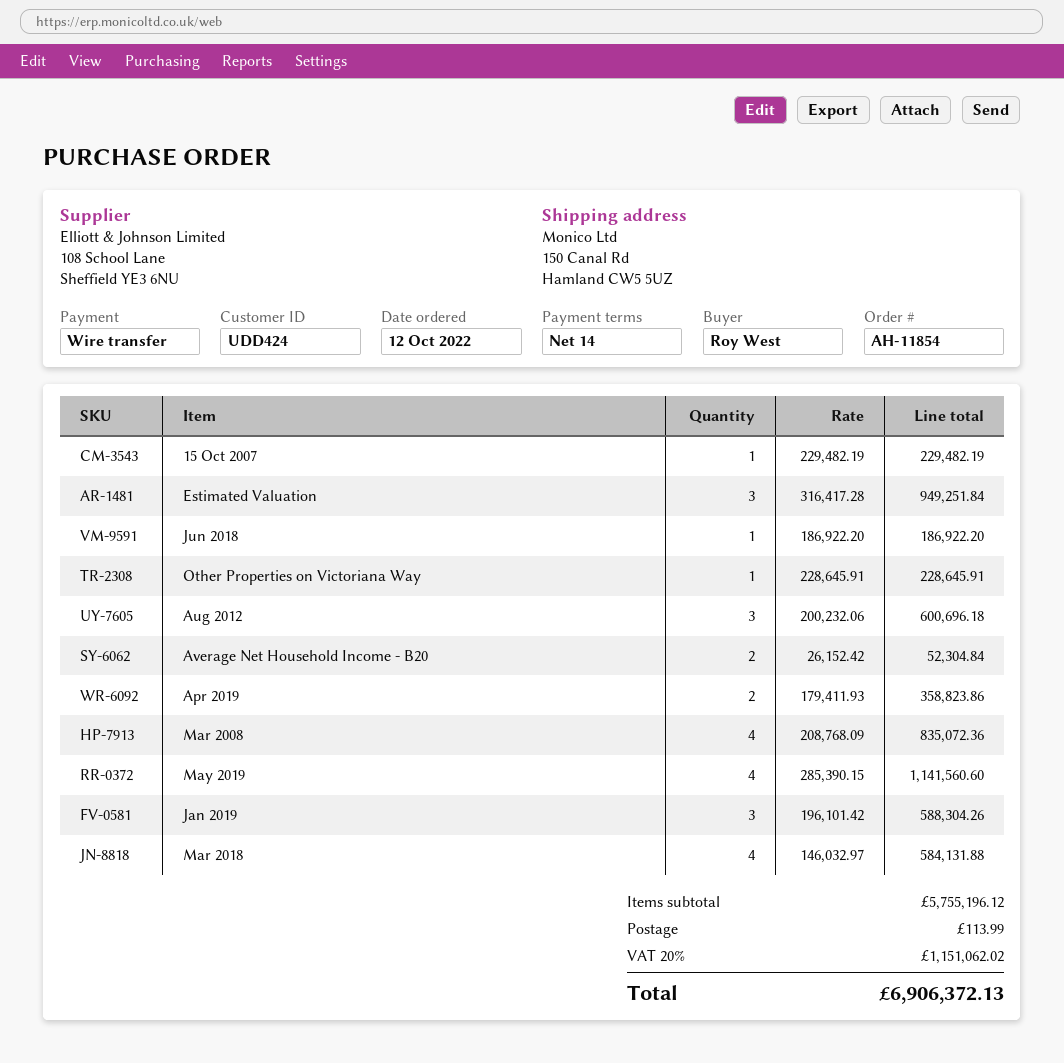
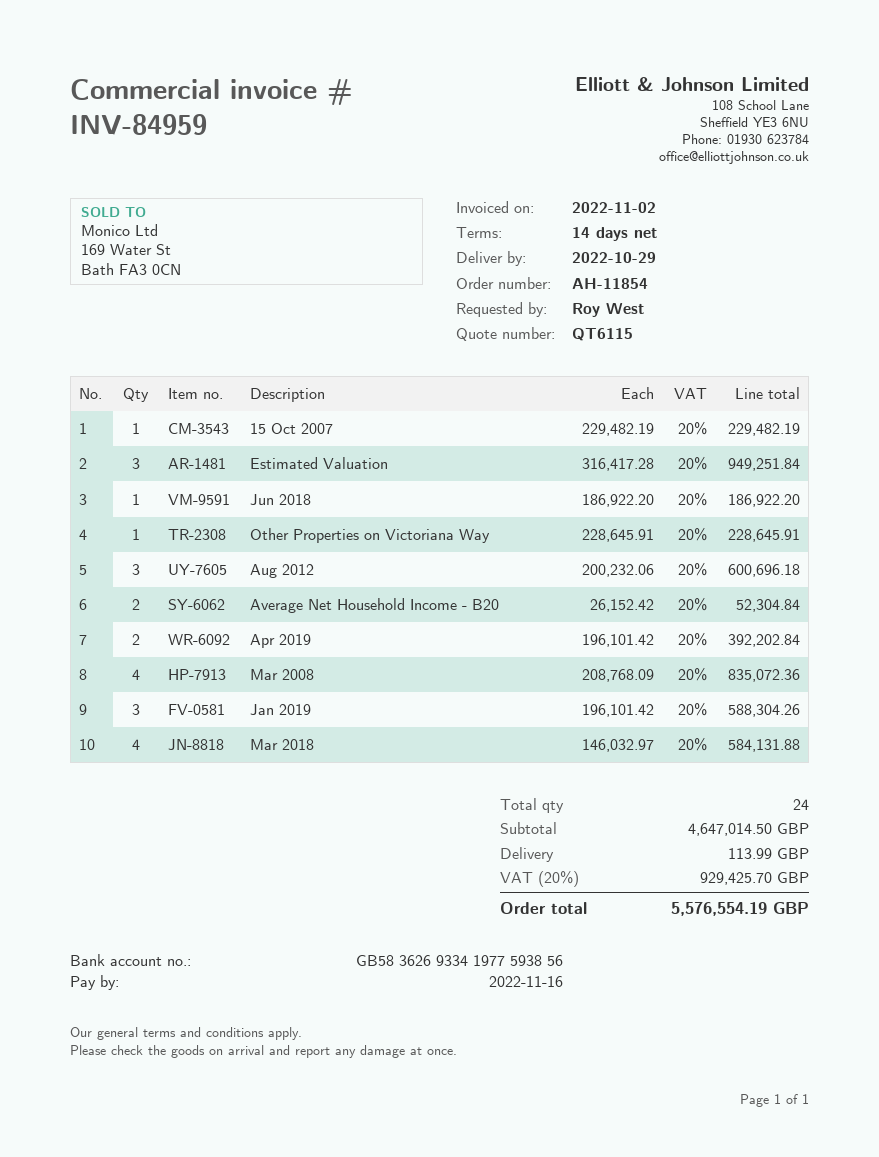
Apr 2019: 2 x 179411.93 = 358823.86 -> 2 x 196101.42 = 392202.84
May 2019: 4 x 285390.15 = 1141560.60 -> none
subtotal: 5755196.12 -> 4647014.50
tax: 20% = 1151062.02 -> 20% = 929425.70
total: 6906372.13 -> 5576554.19

